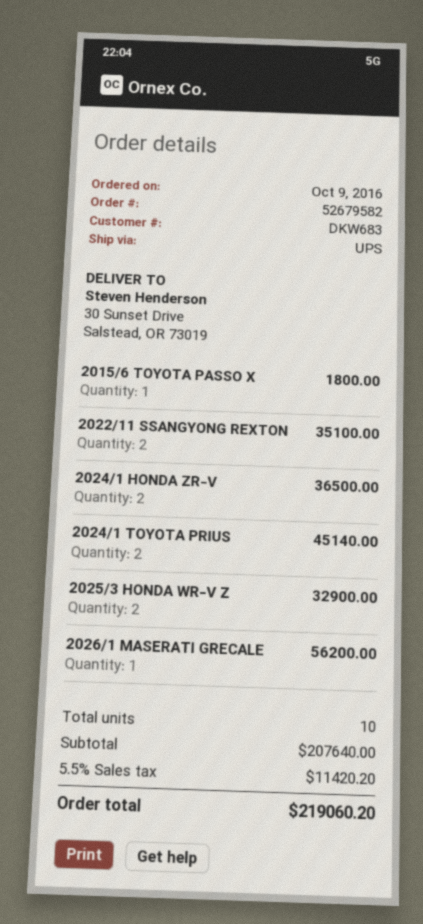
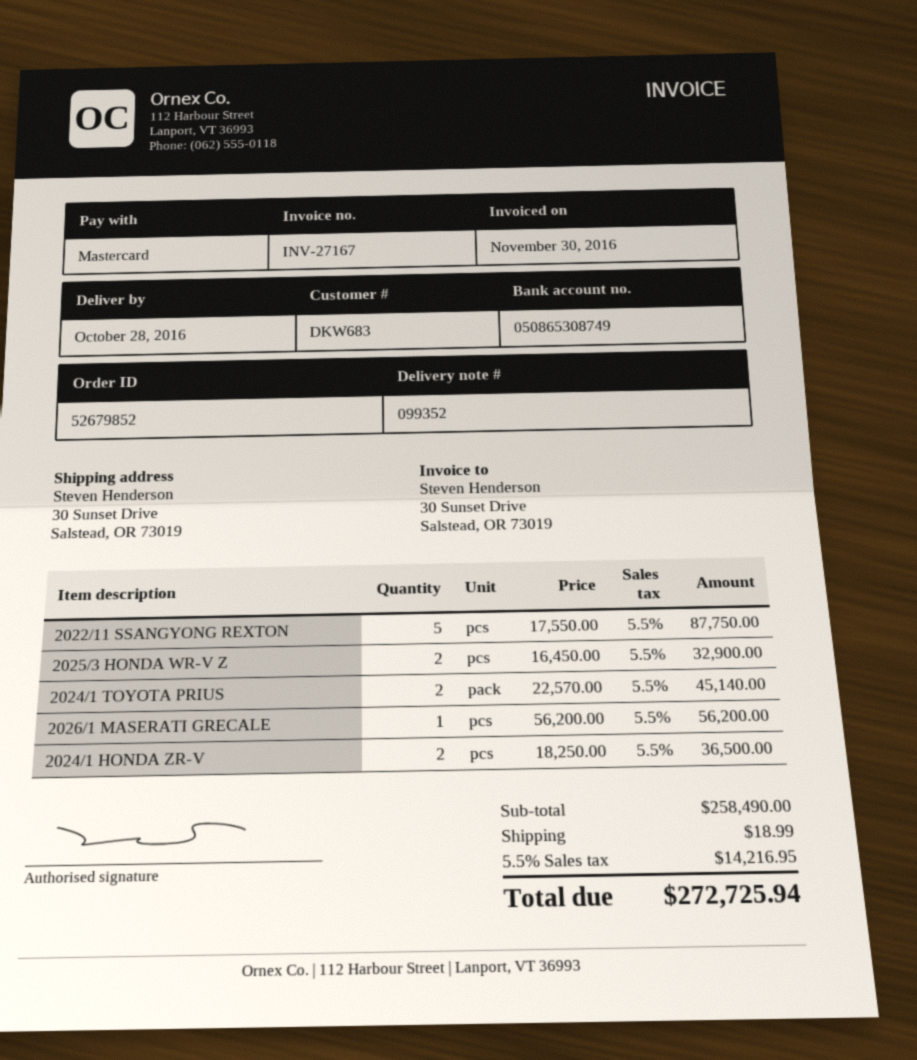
order number: 52679582 -> 52679852
2015/6 TOYOTA PASSO X: 1 for 1800.00 -> none
2022/11 SSANGYONG REXTON: 2 for 35100.00 -> 5 for 87750.00
subtotal: 207640.00 -> 258490.00
shipping: none -> 18.99
tax: 5.5% = 11420.20 -> 5.5% = 14216.95
total: 219060.20 -> 272725.94

